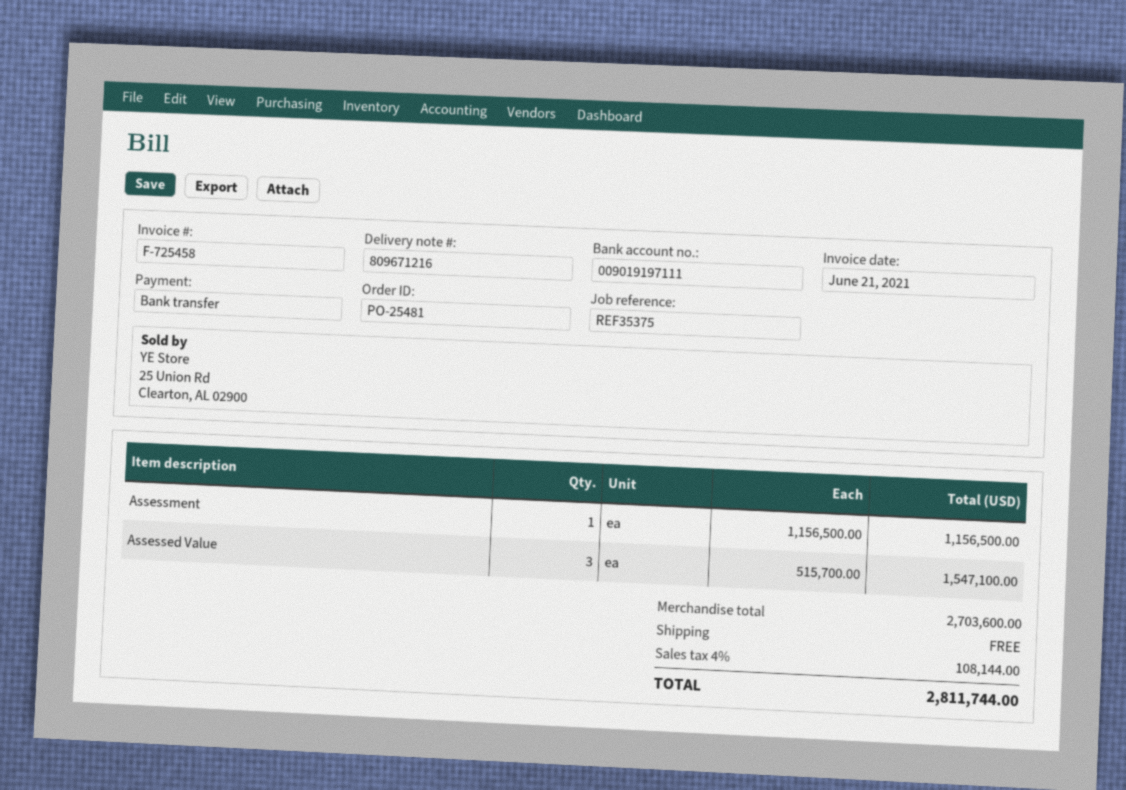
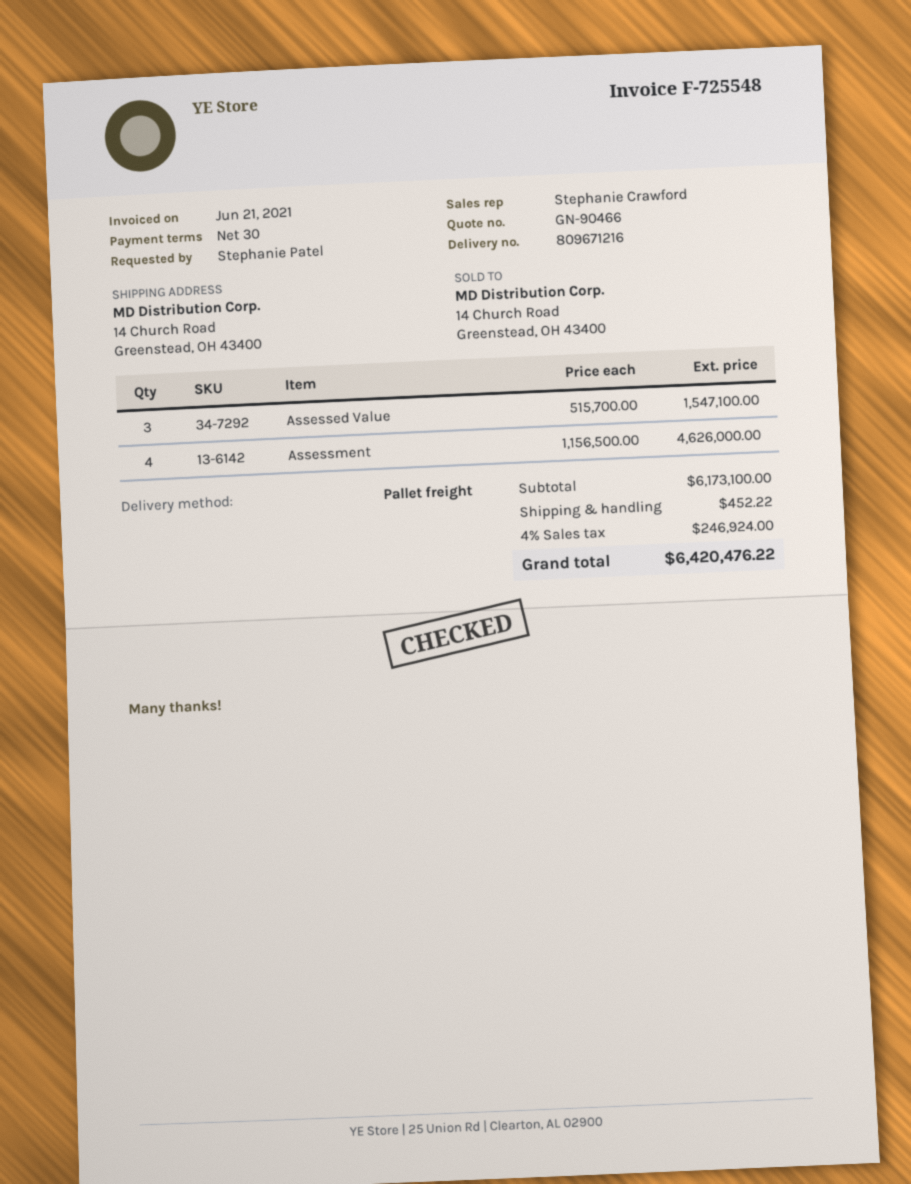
invoice number: F-725458 -> F-725548
Assessment: 1 x 1156500.00 = 1156500.00 -> 4 x 1156500.00 = 4626000.00
subtotal: 2703600.00 -> 6173100.00
shipping: 0.00 -> 452.22
tax: 4% = 108144.00 -> 4% = 246924.00
total: 2811744.00 -> 6420476.22

